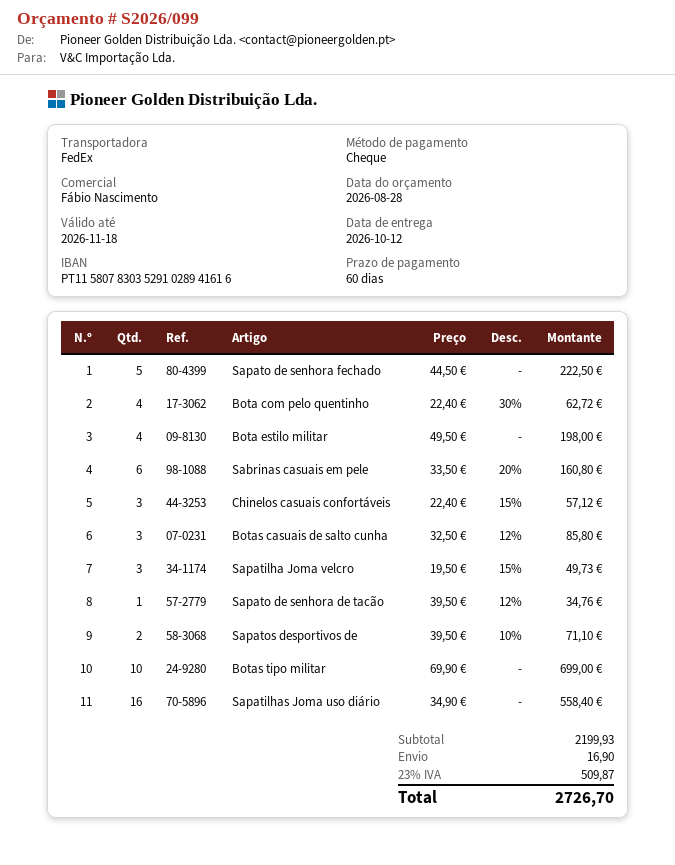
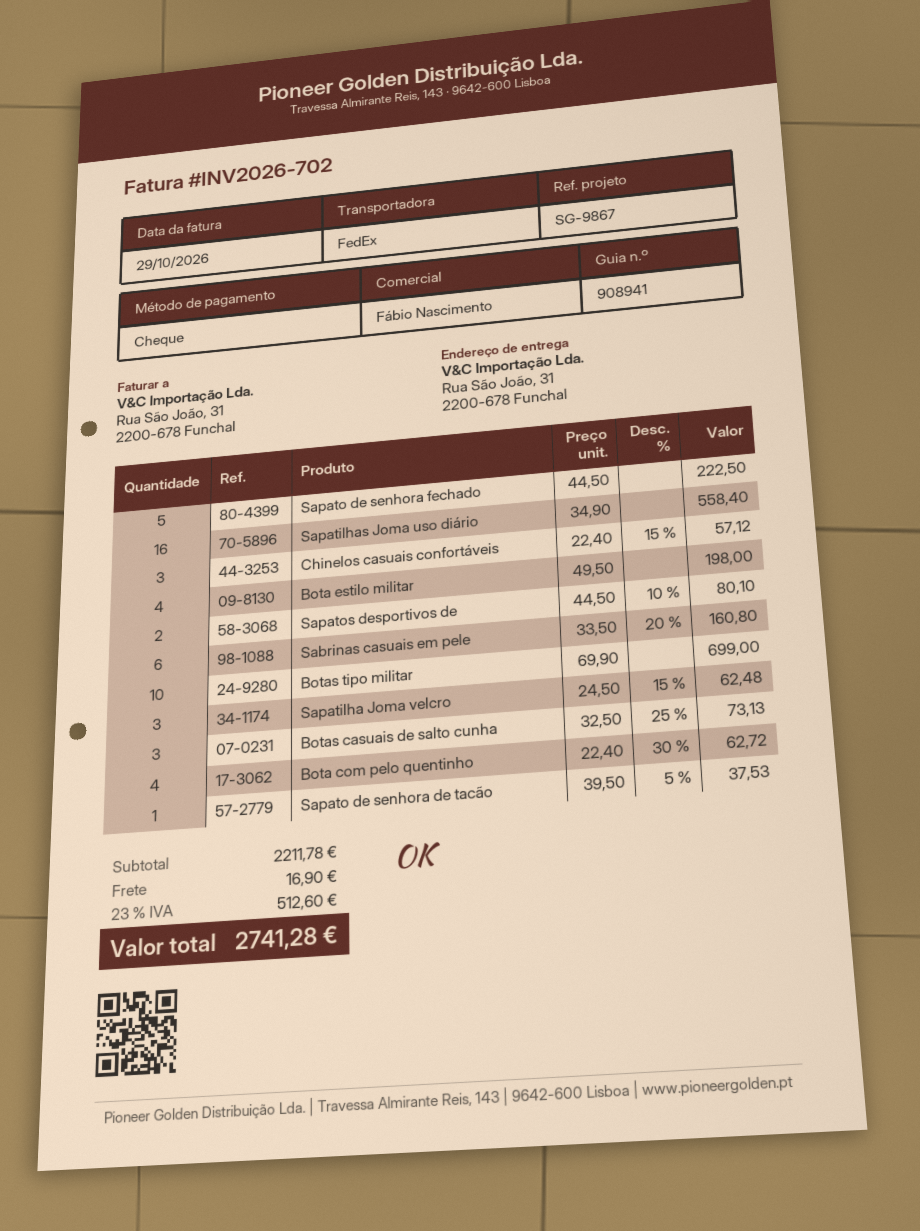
Botas casuais de salto cunha: 3 x 32.50 - 12% = 85.80 -> 3 x 32.50 - 25% = 73.13
Sapatilha Joma velcro: 3 x 19.50 - 15% = 49.73 -> 3 x 24.50 - 15% = 62.48
Sapato de senhora de tacão: 1 x 39.50 - 12% = 34.76 -> 1 x 39.50 - 5% = 37.53
Sapatos desportivos de: 2 x 39.50 - 10% = 71.10 -> 2 x 44.50 - 10% = 80.10
subtotal: 2199.93 -> 2211.78
tax: 23% = 509.87 -> 23% = 512.60
total: 2726.70 -> 2741.28

